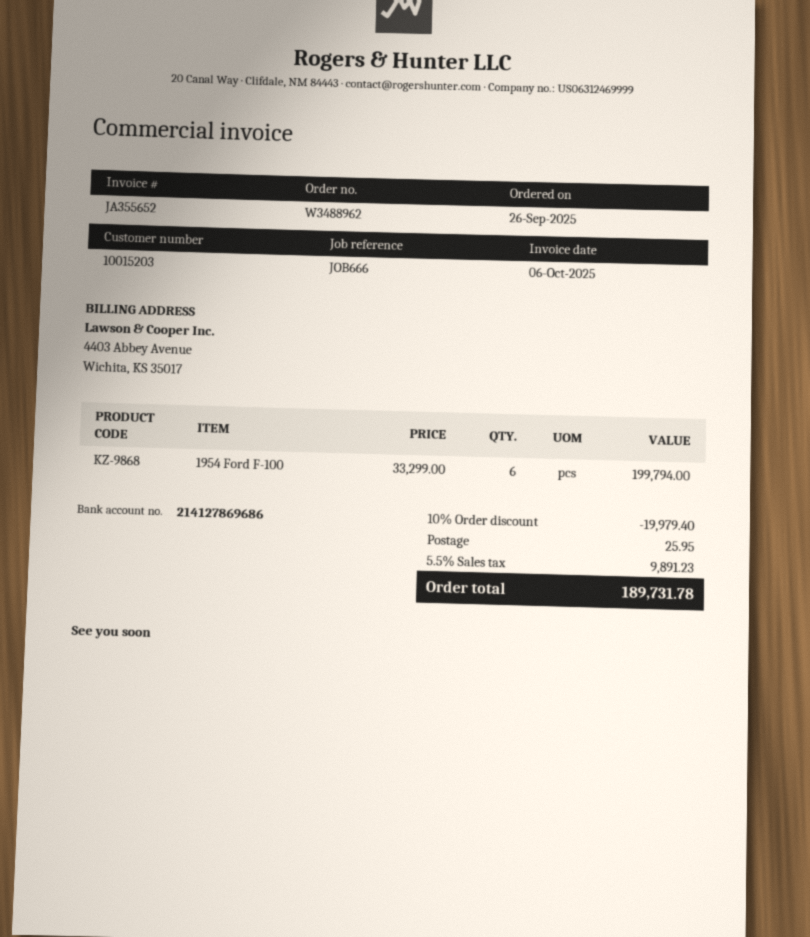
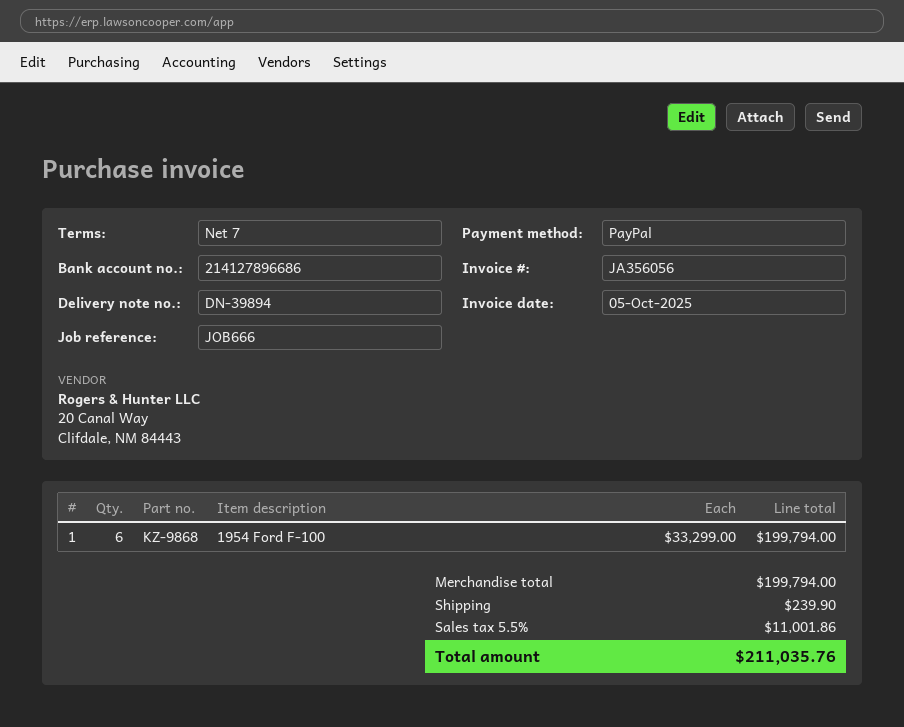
invoice number: JA355652 -> JA356056
invoice date: 2025-10-06 -> 2025-10-05
bank account: 214127869686 -> 214127896686
discount: 10% = 19979.40 -> none
shipping: 25.95 -> 239.90
tax: 5.5% = 9891.23 -> 5.5% = 11001.86
total: 189731.78 -> 211035.76

